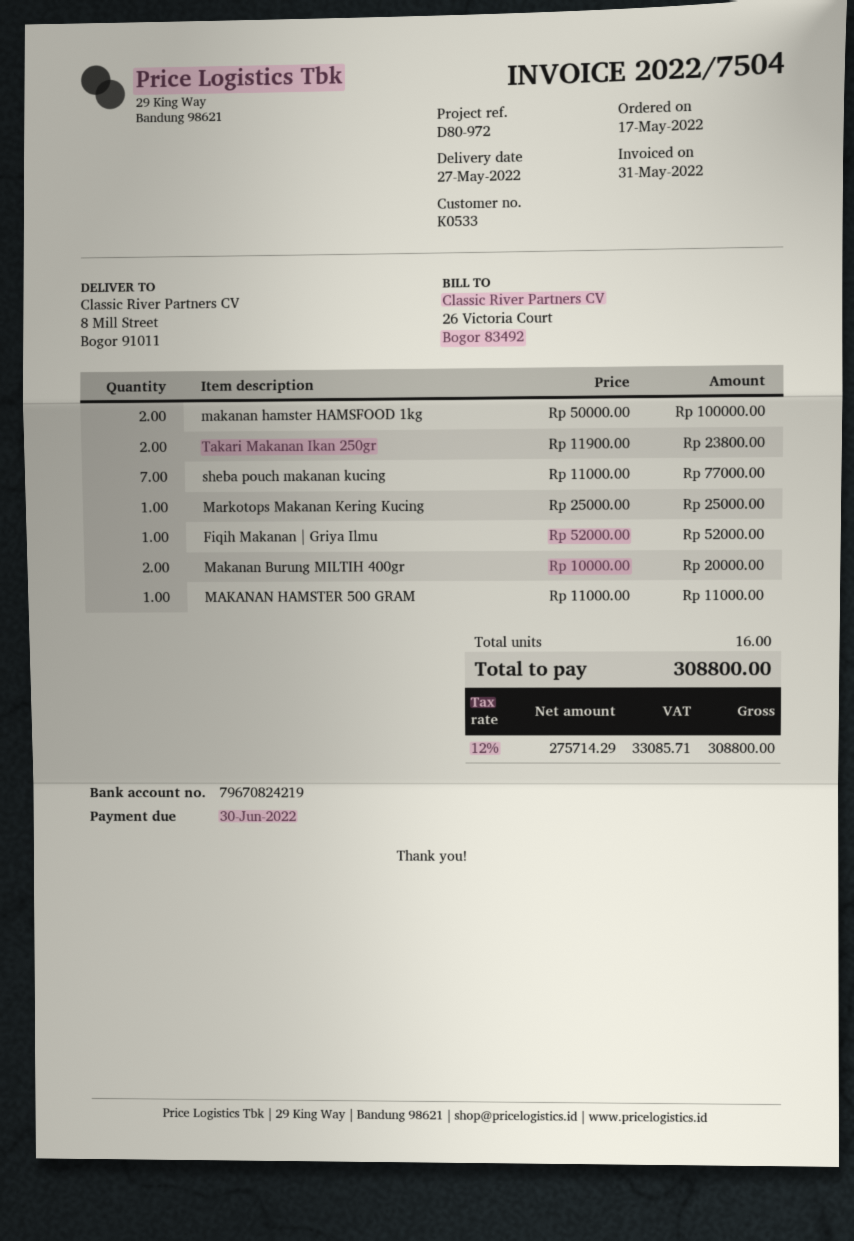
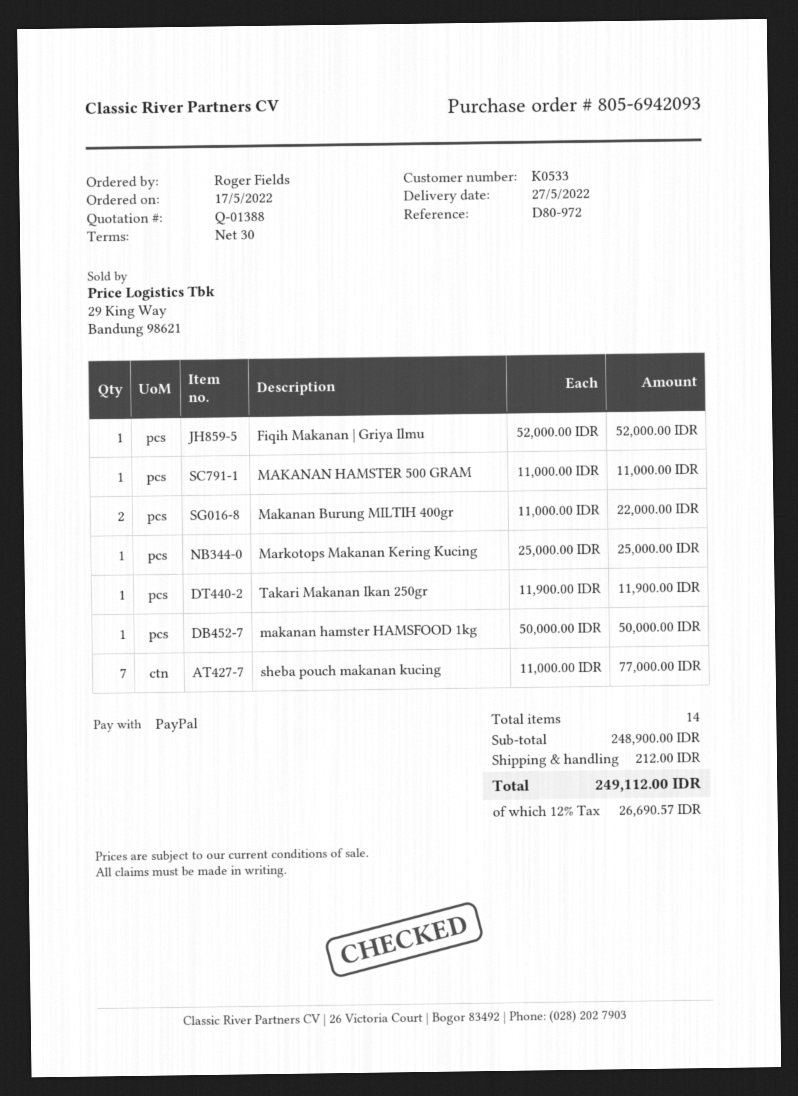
makanan hamster HAMSFOOD 1kg: 2 x 50000.00 = 100000.00 -> 1 x 50000.00 = 50000.00
Takari Makanan Ikan 250gr: 2 x 11900.00 = 23800.00 -> 1 x 11900.00 = 11900.00
Makanan Burung MILTIH 400gr: 2 x 10000.00 = 20000.00 -> 2 x 11000.00 = 22000.00
total quantity: 16 -> 14
shipping: none -> 212.00
tax: 12% = 33085.71 -> 12% = 26690.57
total: 308800.00 -> 249112.00

